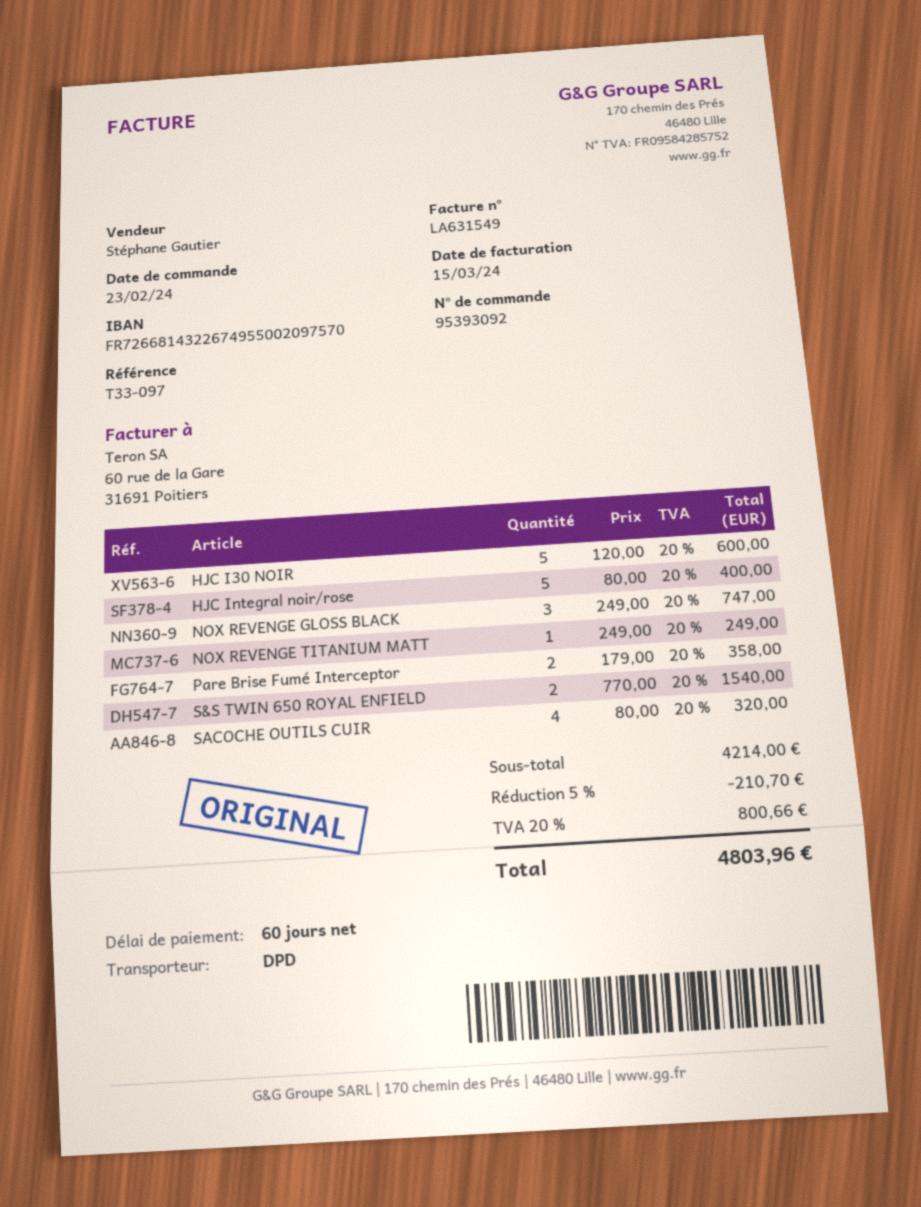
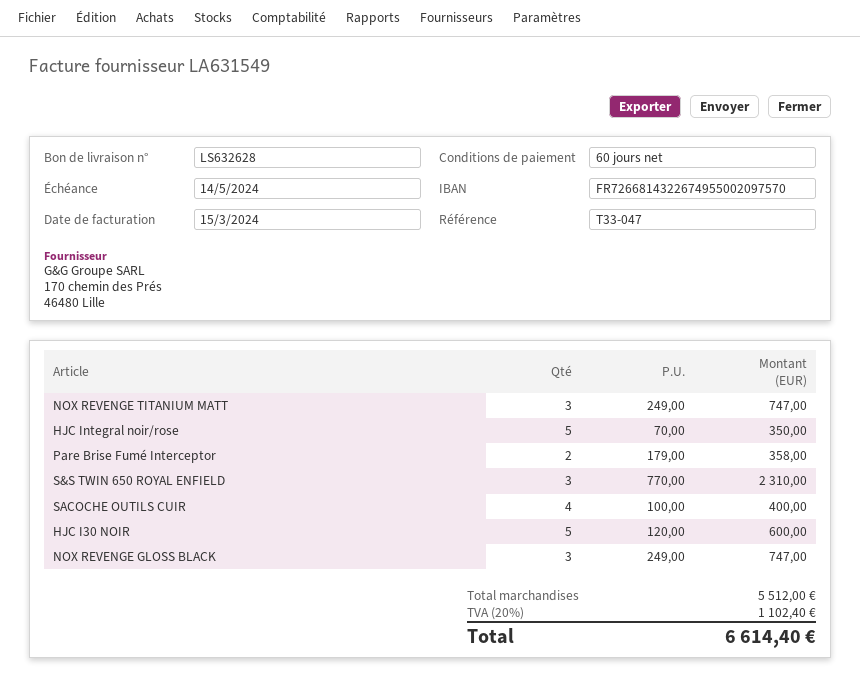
reference: T33-097 -> T33-047
HJC Integral noir/rose: 5 x 80.00 = 400.00 -> 5 x 70.00 = 350.00
NOX REVENGE TITANIUM MATT: 1 x 249.00 = 249.00 -> 3 x 249.00 = 747.00
S&S TWIN 650 ROYAL ENFIELD: 2 x 770.00 = 1540.00 -> 3 x 770.00 = 2310.00
SACOCHE OUTILS CUIR: 4 x 80.00 = 320.00 -> 4 x 100.00 = 400.00
subtotal: 4214.00 -> 5512.00
discount: 5% = 210.70 -> none
tax: 20% = 800.66 -> 20% = 1102.40
total: 4803.96 -> 6614.40

